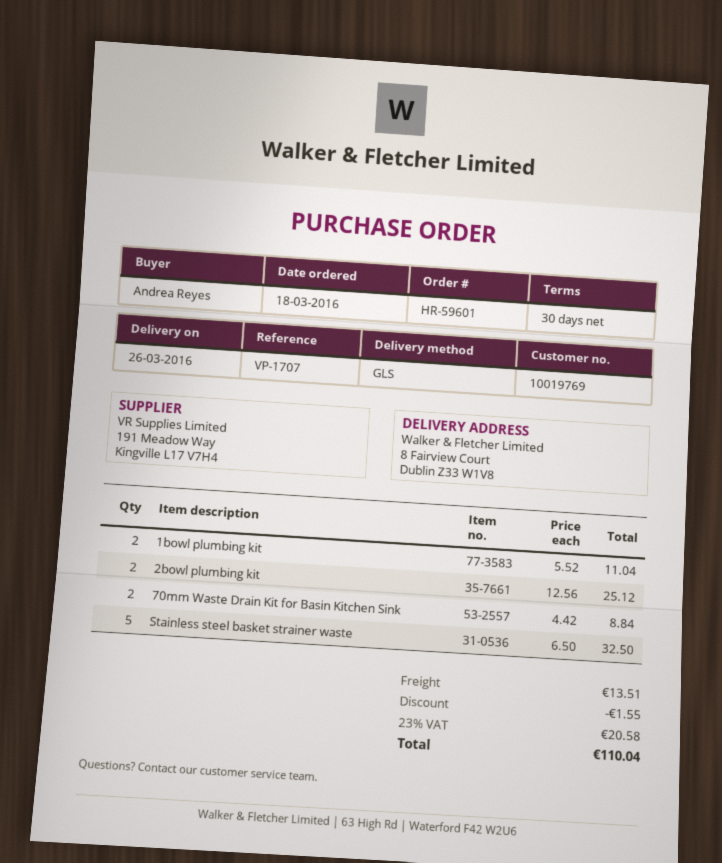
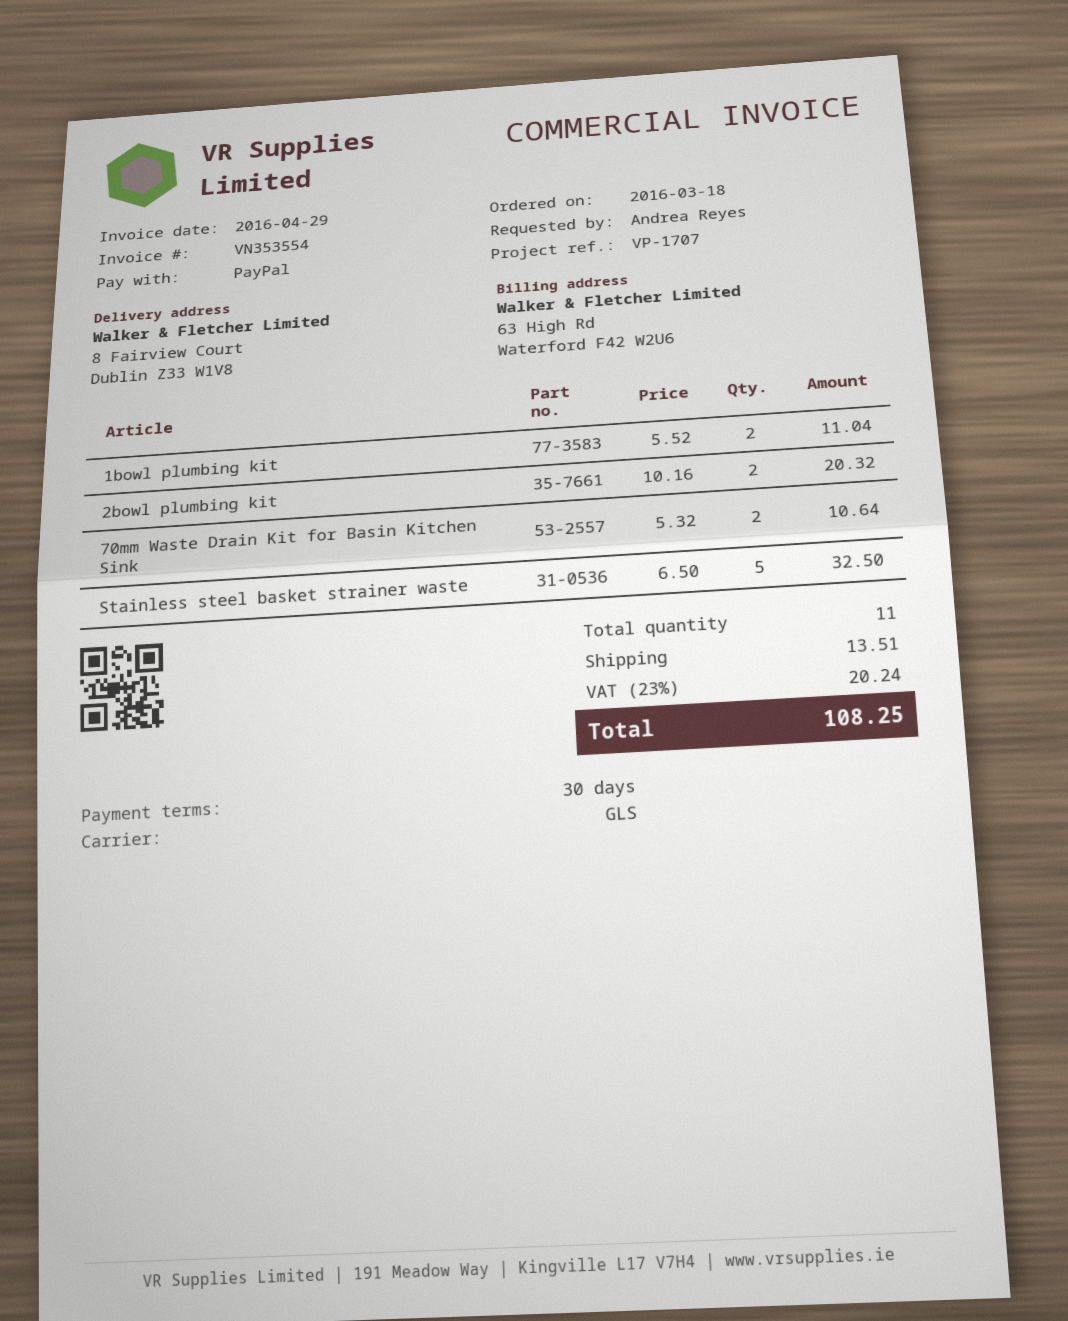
2bowl plumbing kit: 2 x 12.56 = 25.12 -> 2 x 10.16 = 20.32
70mm Waste Drain Kit for Basin Kitchen Sink: 2 x 4.42 = 8.84 -> 2 x 5.32 = 10.64
discount: 1.55 -> none
tax: 23% = 20.58 -> 23% = 20.24
total: 110.04 -> 108.25

